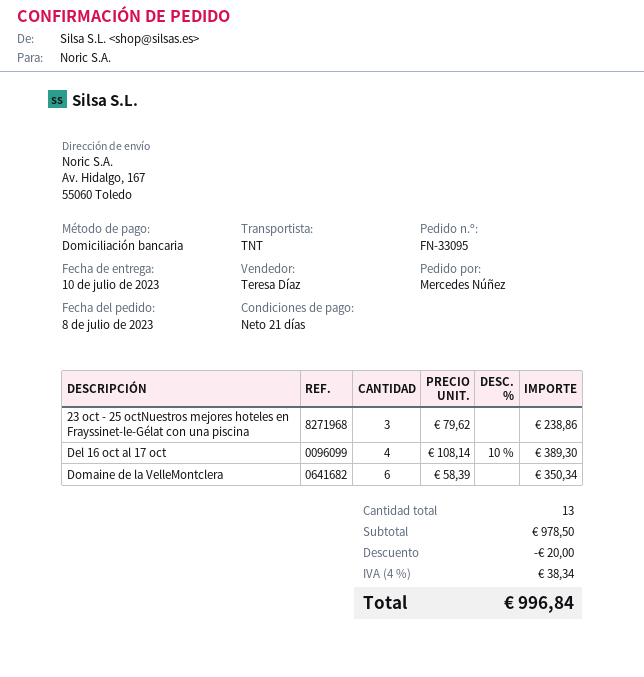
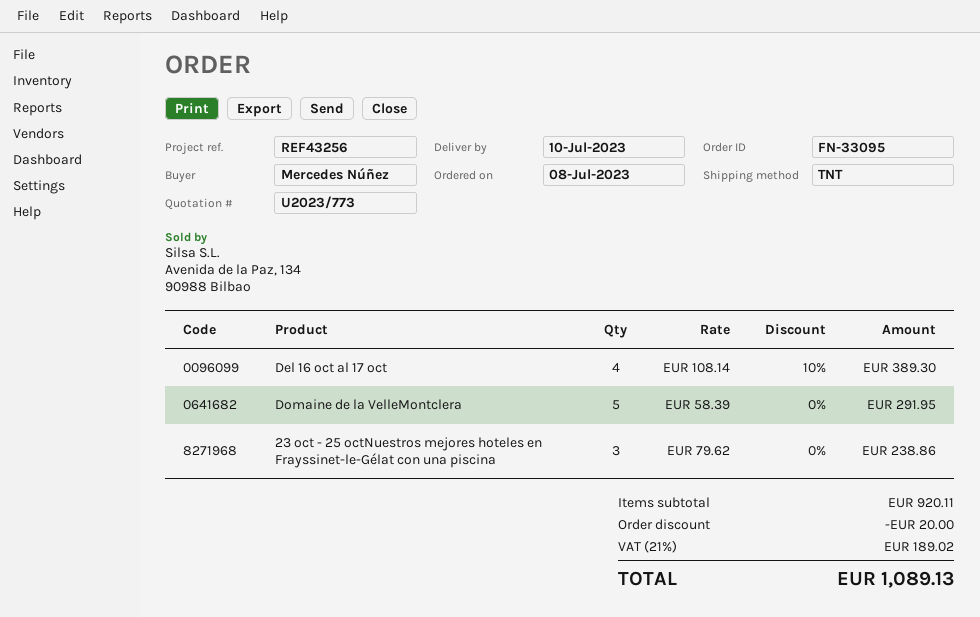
Domaine de la VelleMontclera: 6 x 58.39 = 350.34 -> 5 x 58.39 = 291.95
subtotal: 978.50 -> 920.11
tax: 4% = 38.34 -> 21% = 189.02
total: 996.84 -> 1089.13

